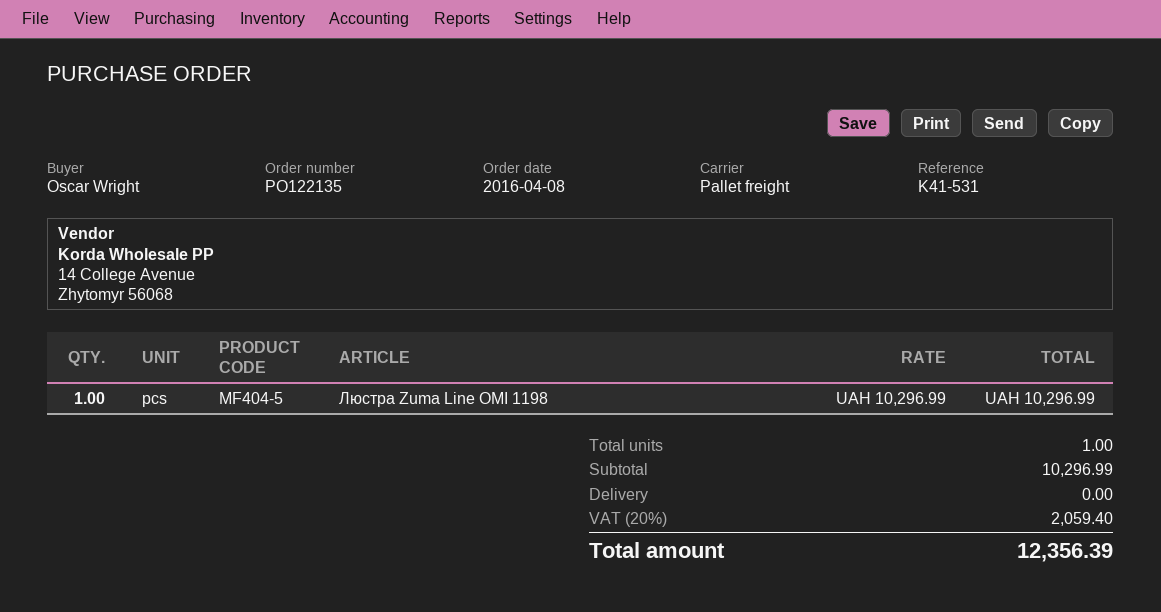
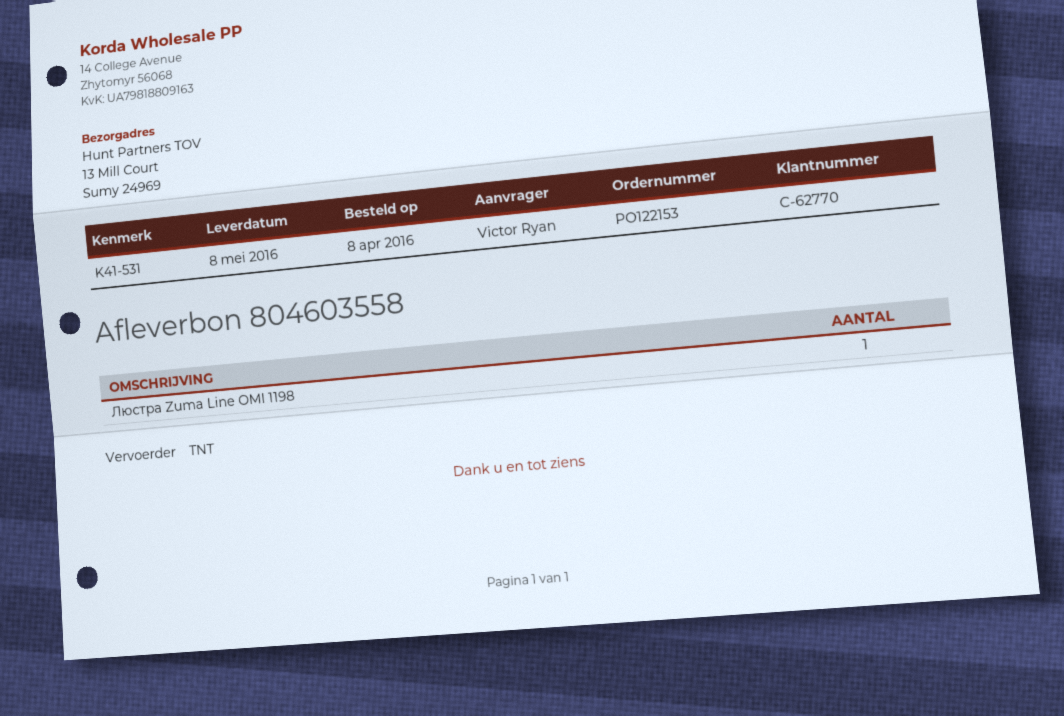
order number: PO122135 -> PO122153
ordered by: Oscar Wright -> Victor Ryan
shipping method: pallet freight -> TNT

